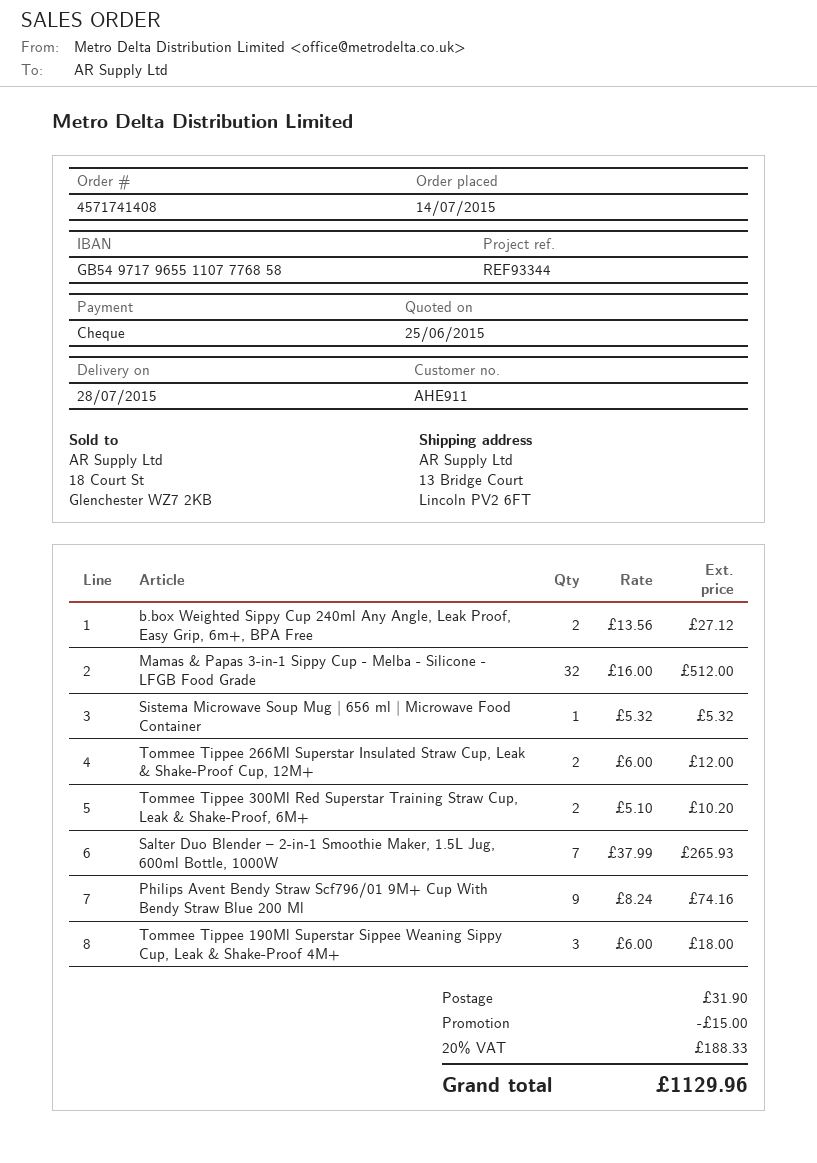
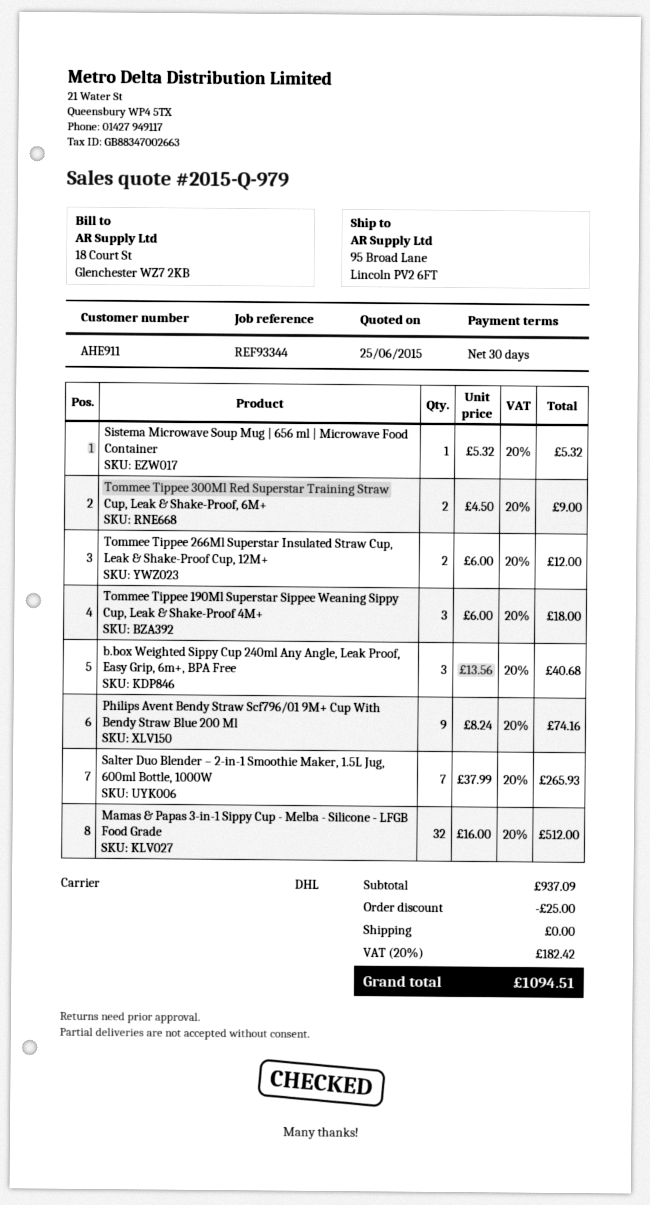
ship to: 13 Bridge Court, Lincoln PV2 6FT -> 95 Broad Lane, Lincoln PV2 6FT
b.box Weighted Sippy Cup 240ml Any Angle, Leak Proof, Easy Grip, 6m+, BPA Free: 2 x 13.56 = 27.12 -> 3 x 13.56 = 40.68
Tommee Tippee 300Ml Red Superstar Training Straw Cup, Leak & Shake-Proof, 6M+: 2 x 5.10 = 10.20 -> 2 x 4.50 = 9.00
discount: 15.00 -> 25.00
shipping: 31.90 -> 0.00
tax: 20% = 188.33 -> 20% = 182.42
total: 1129.96 -> 1094.51

